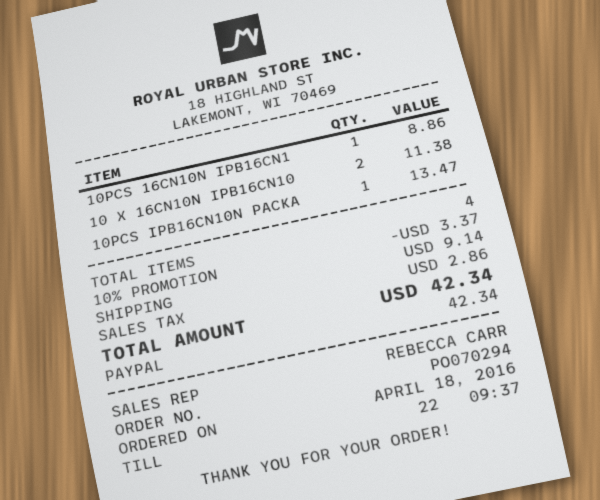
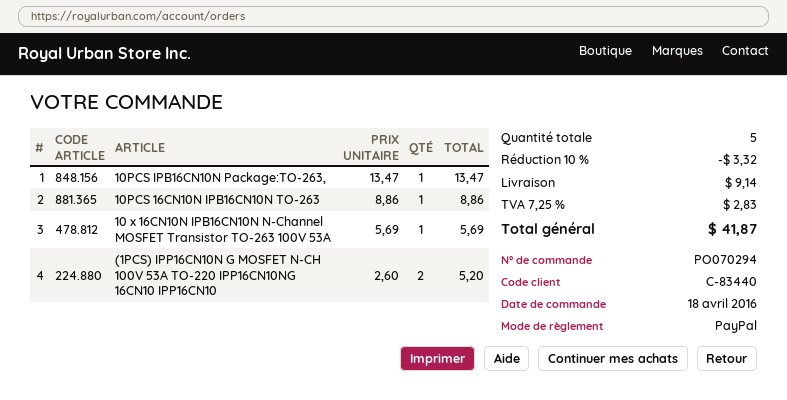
10 X 16CN10N IPB16CN10: 2 for 11.38 -> 1 for 5.69
(1PCS) IPP16CN10N G MOSFET N-CH 100V 53A TO-220 IPP16CN10NG 16CN10 IPP16CN10: none -> 2 for 5.20
total quantity: 4 -> 5
discount: 10% = 3.37 -> 10% = 3.32
tax: 2.86 -> 2.83
total: 42.34 -> 41.87

